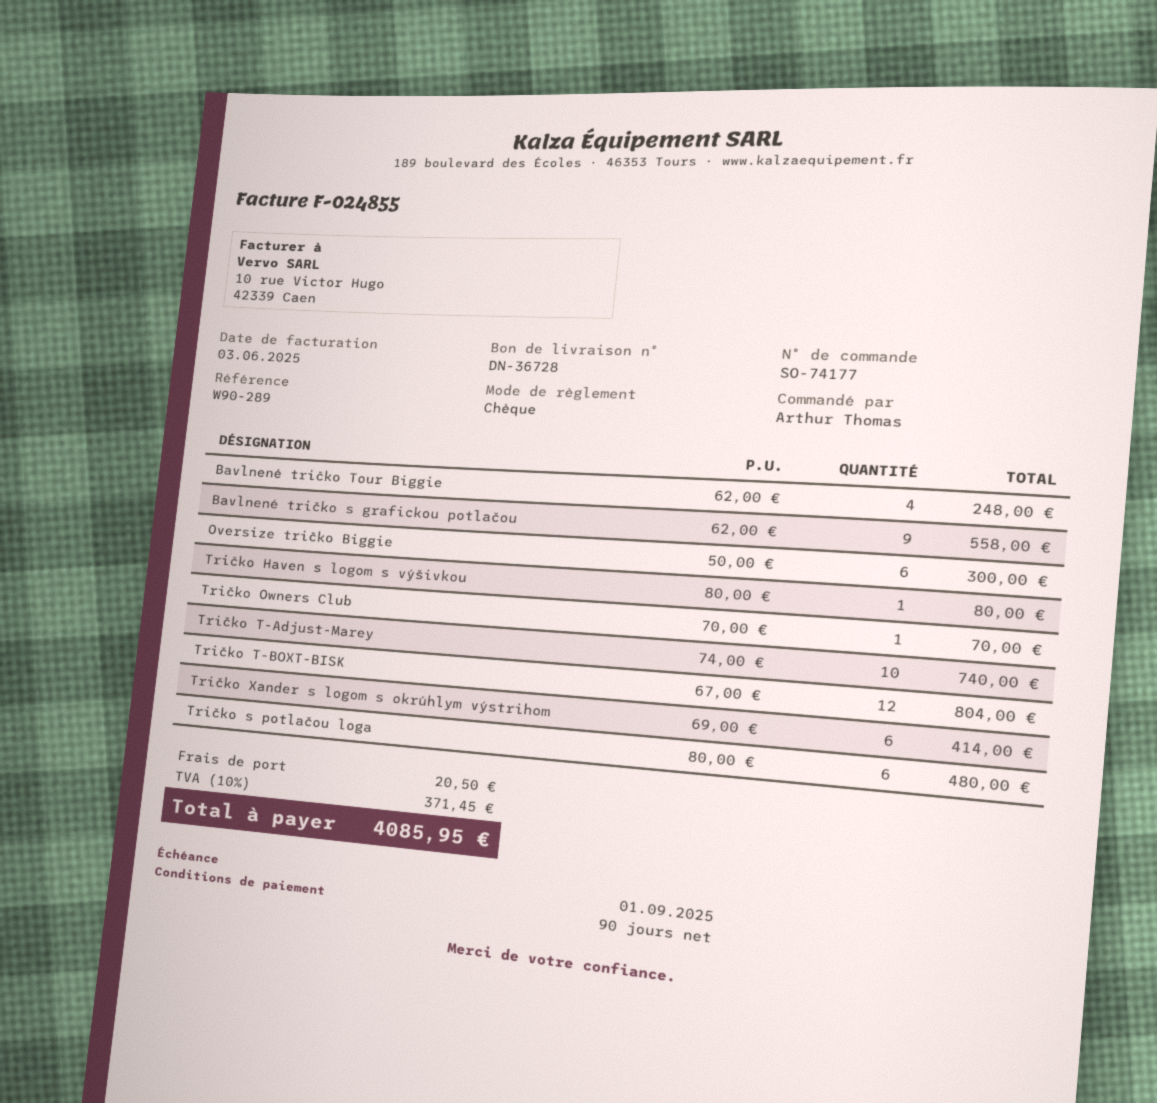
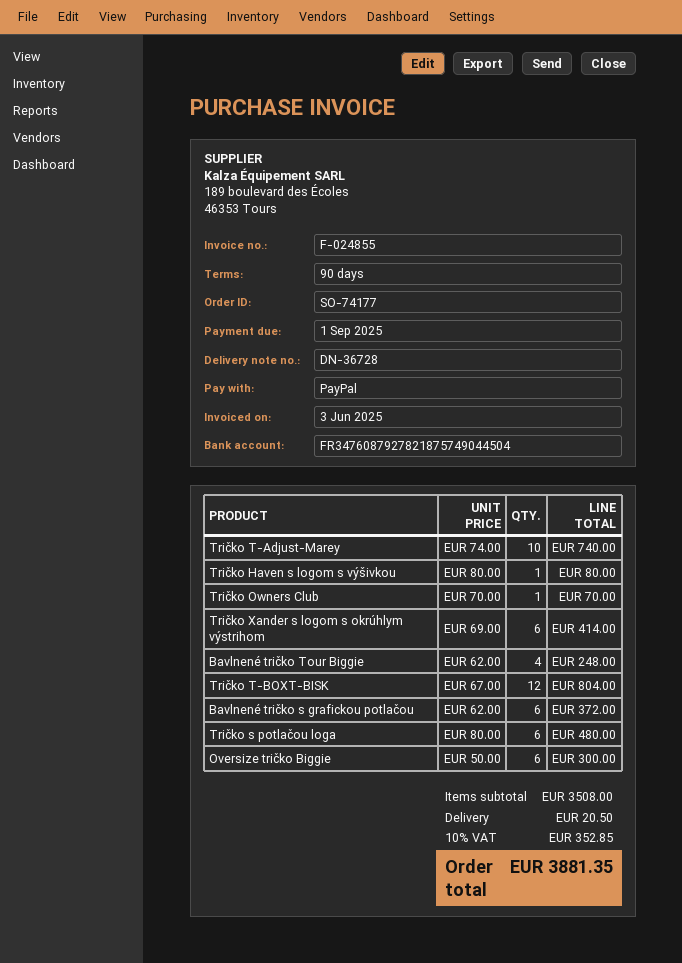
payment method: cheque -> PayPal
Bavlnené tričko s grafickou potlačou: 9 x 62.00 = 558.00 -> 6 x 62.00 = 372.00
tax: 10% = 371.45 -> 10% = 352.85
total: 4085.95 -> 3881.35

